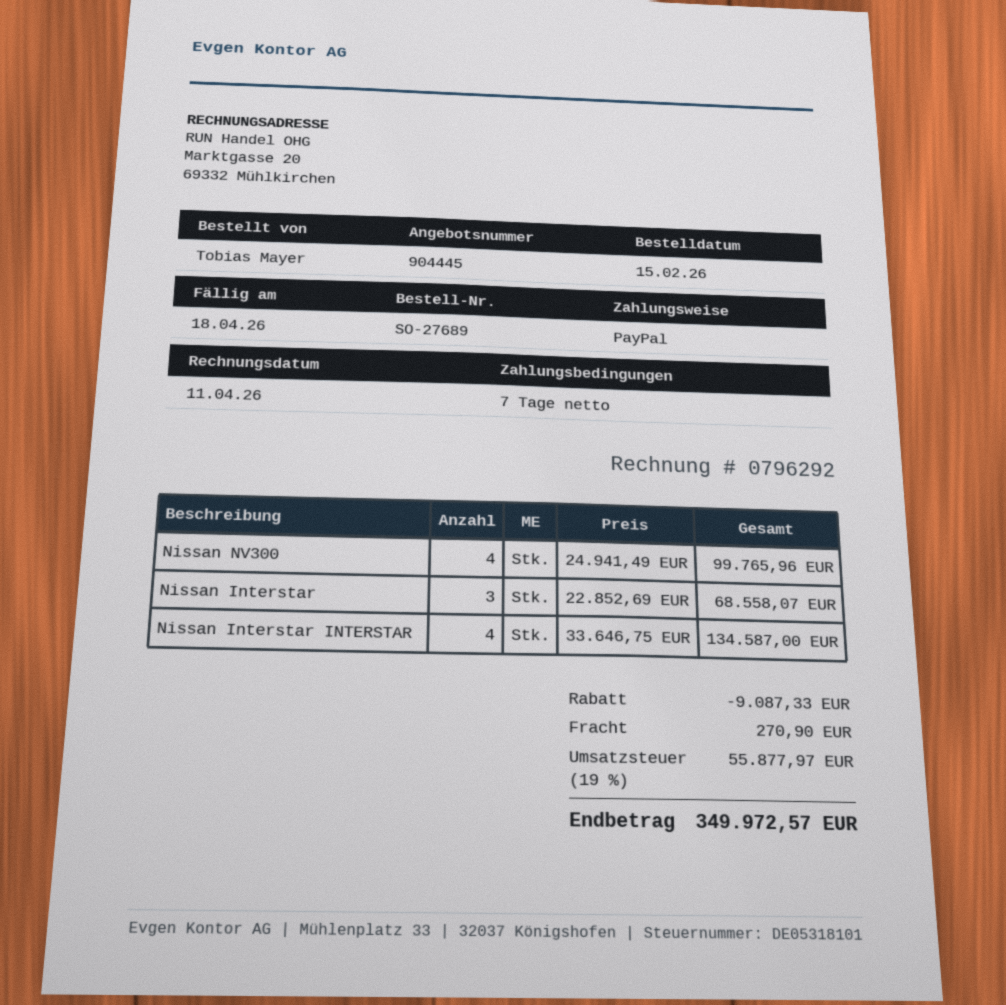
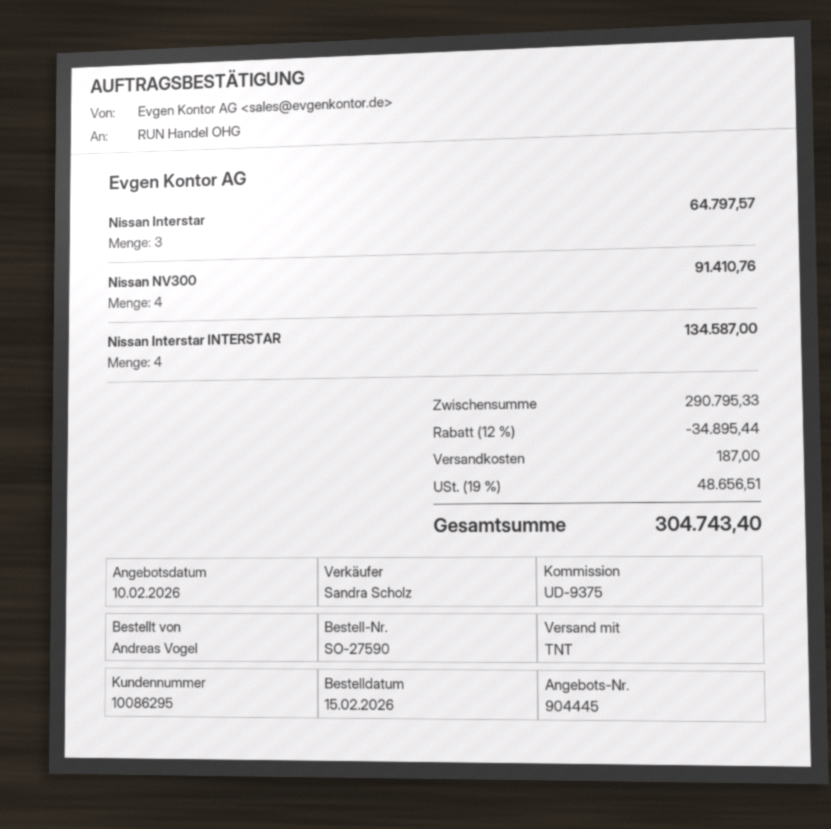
order number: SO-27689 -> SO-27590
ordered by: Tobias Mayer -> Andreas Vogel
Nissan NV300: 4 for 99765.96 -> 4 for 91410.76
Nissan Interstar: 3 for 68558.07 -> 3 for 64797.57
discount: 9087.33 -> 34895.44
shipping: 270.90 -> 187.00
tax: 19% = 55877.97 -> 19% = 48656.51
total: 349972.57 -> 304743.40

